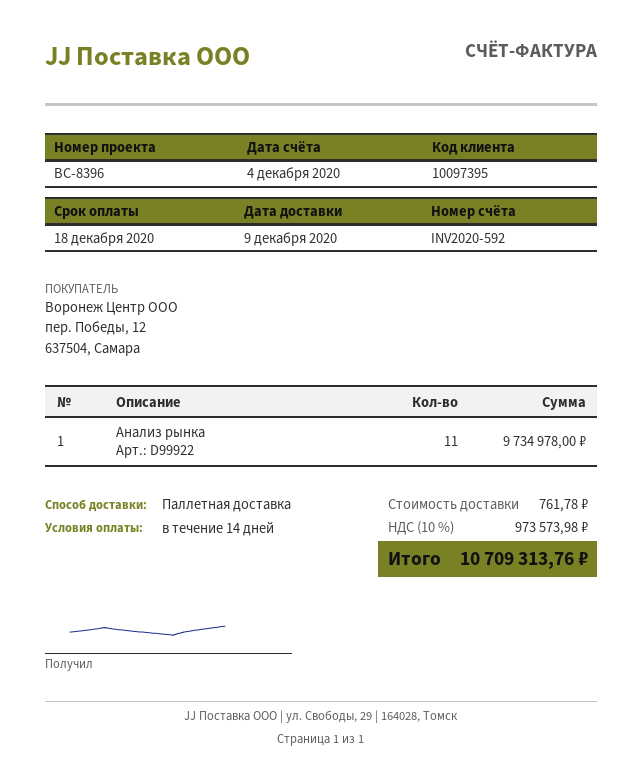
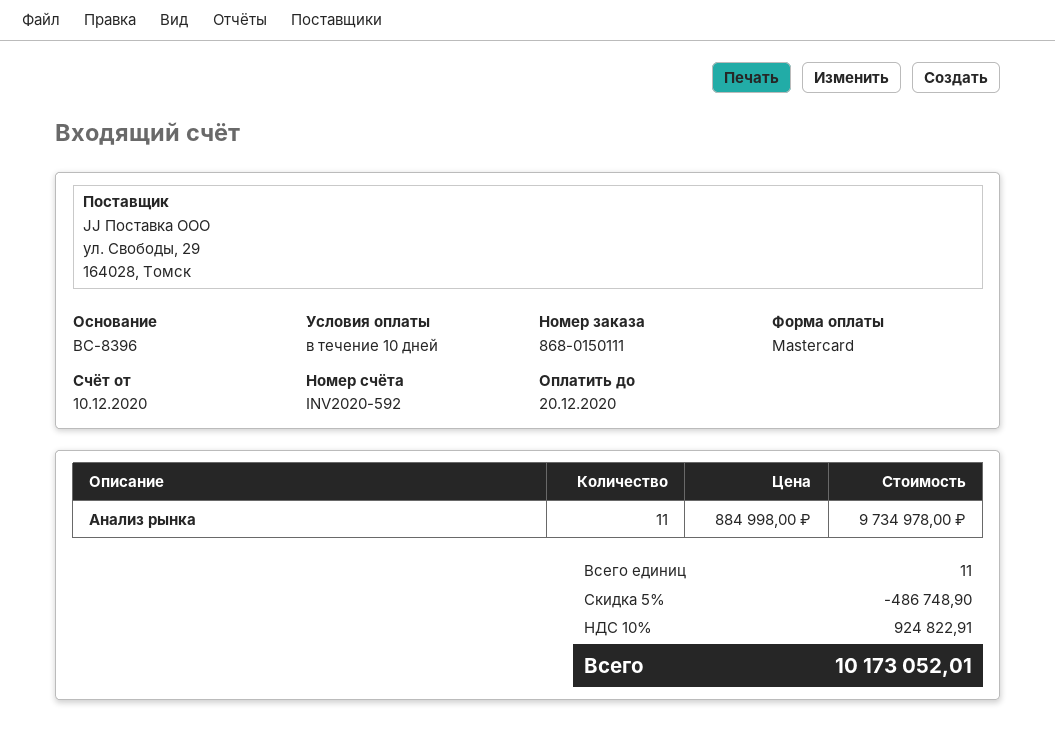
invoice date: 2020-12-04 -> 2020-12-10
payment terms: 14 days -> 10 days
due date: 2020-12-18 -> 2020-12-20
discount: none -> 5% = 486748.90
shipping: 761.78 -> none
tax: 10% = 973573.98 -> 10% = 924822.91
total: 10709313.76 -> 10173052.01

